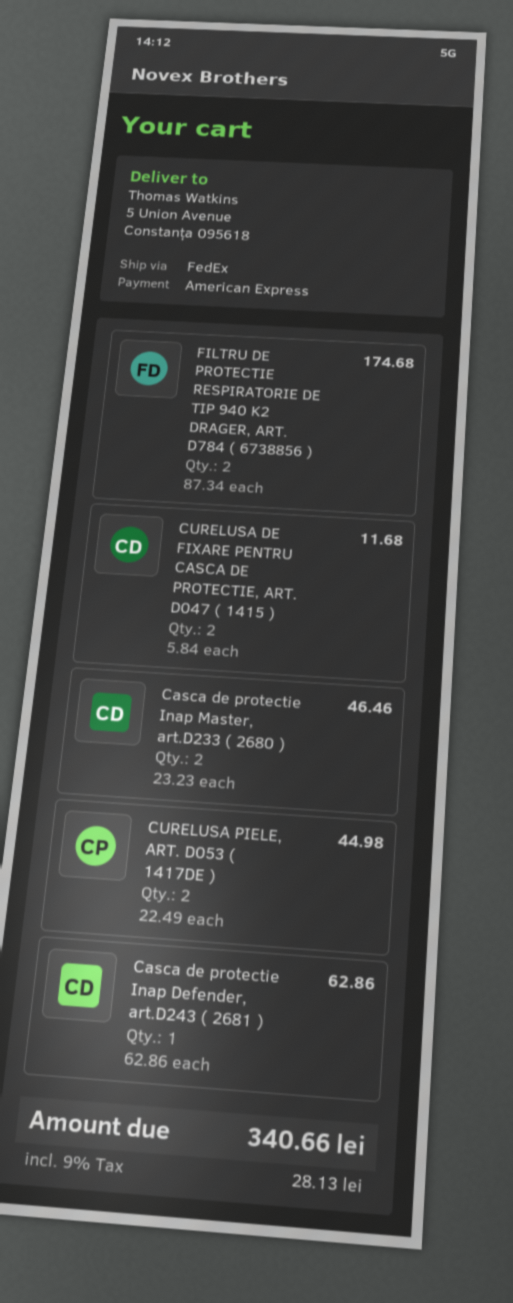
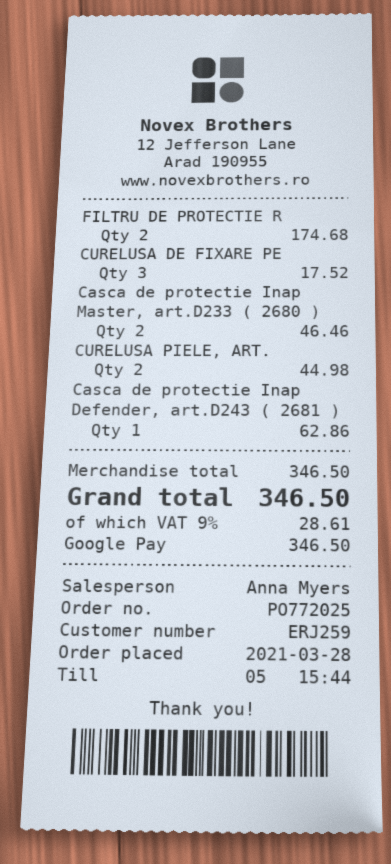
payment method: American Express -> Google Pay
CURELUSA DE FIXARE PENTRU CASCA DE PROTECTIE, ART. D047 ( 1415 ): 2 for 11.68 -> 3 for 17.52
tax: 9% = 28.13 -> 9% = 28.61
total: 340.66 -> 346.50

